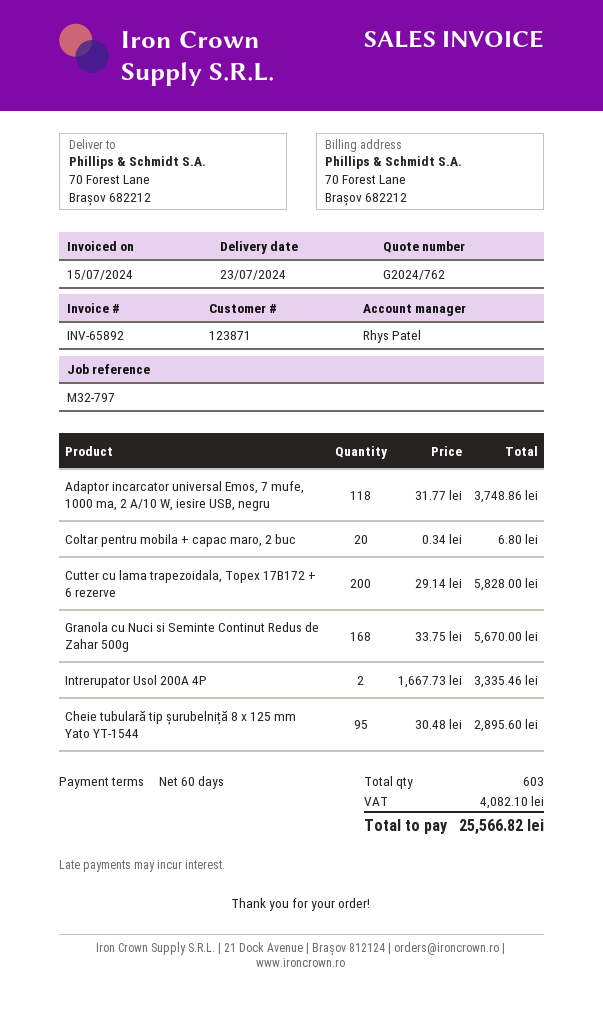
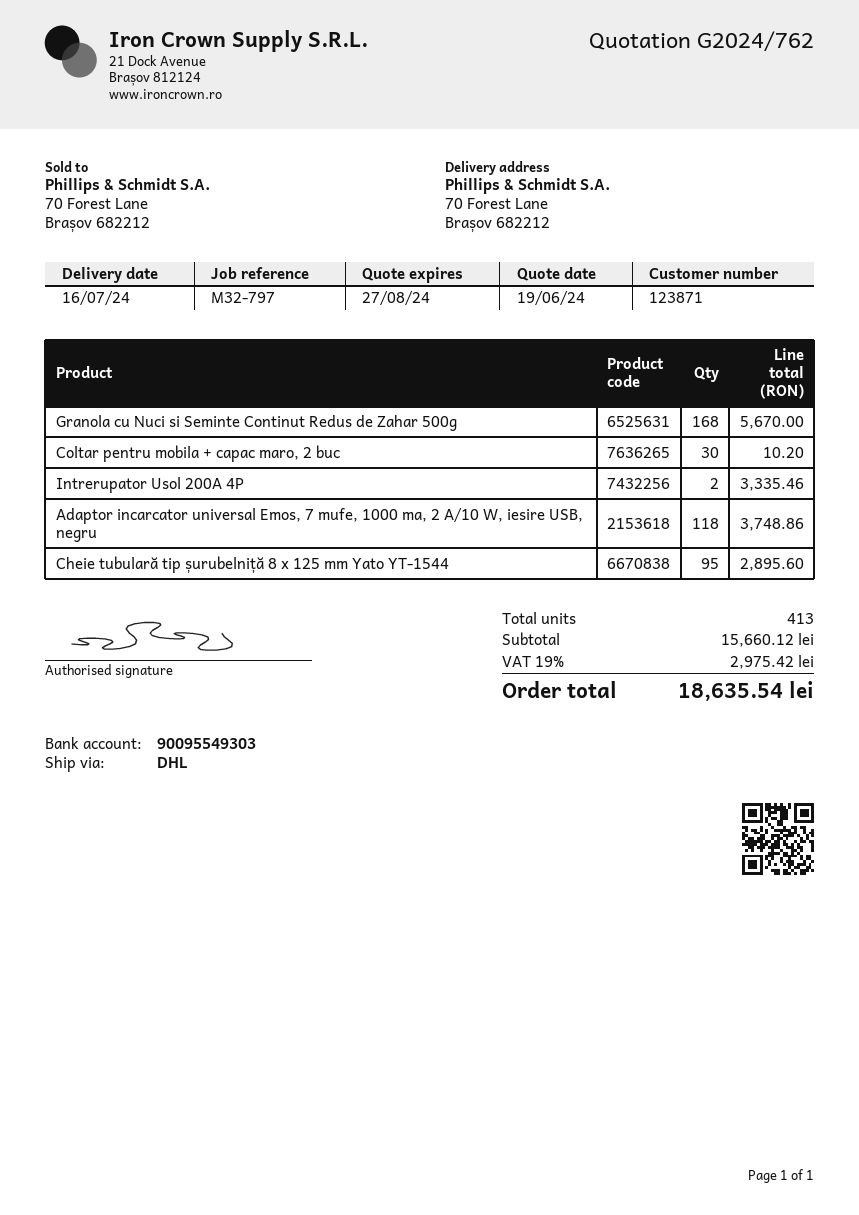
delivery date: 2024-07-23 -> 2024-07-16
Coltar pentru mobila + capac maro, 2 buc: 20 for 6.80 -> 30 for 10.20
Cutter cu lama trapezoidala, Topex 17B172 + 6 rezerve: 200 for 5828.00 -> none
total quantity: 603 -> 413
tax: 4082.10 -> 2975.42
total: 25566.82 -> 18635.54

